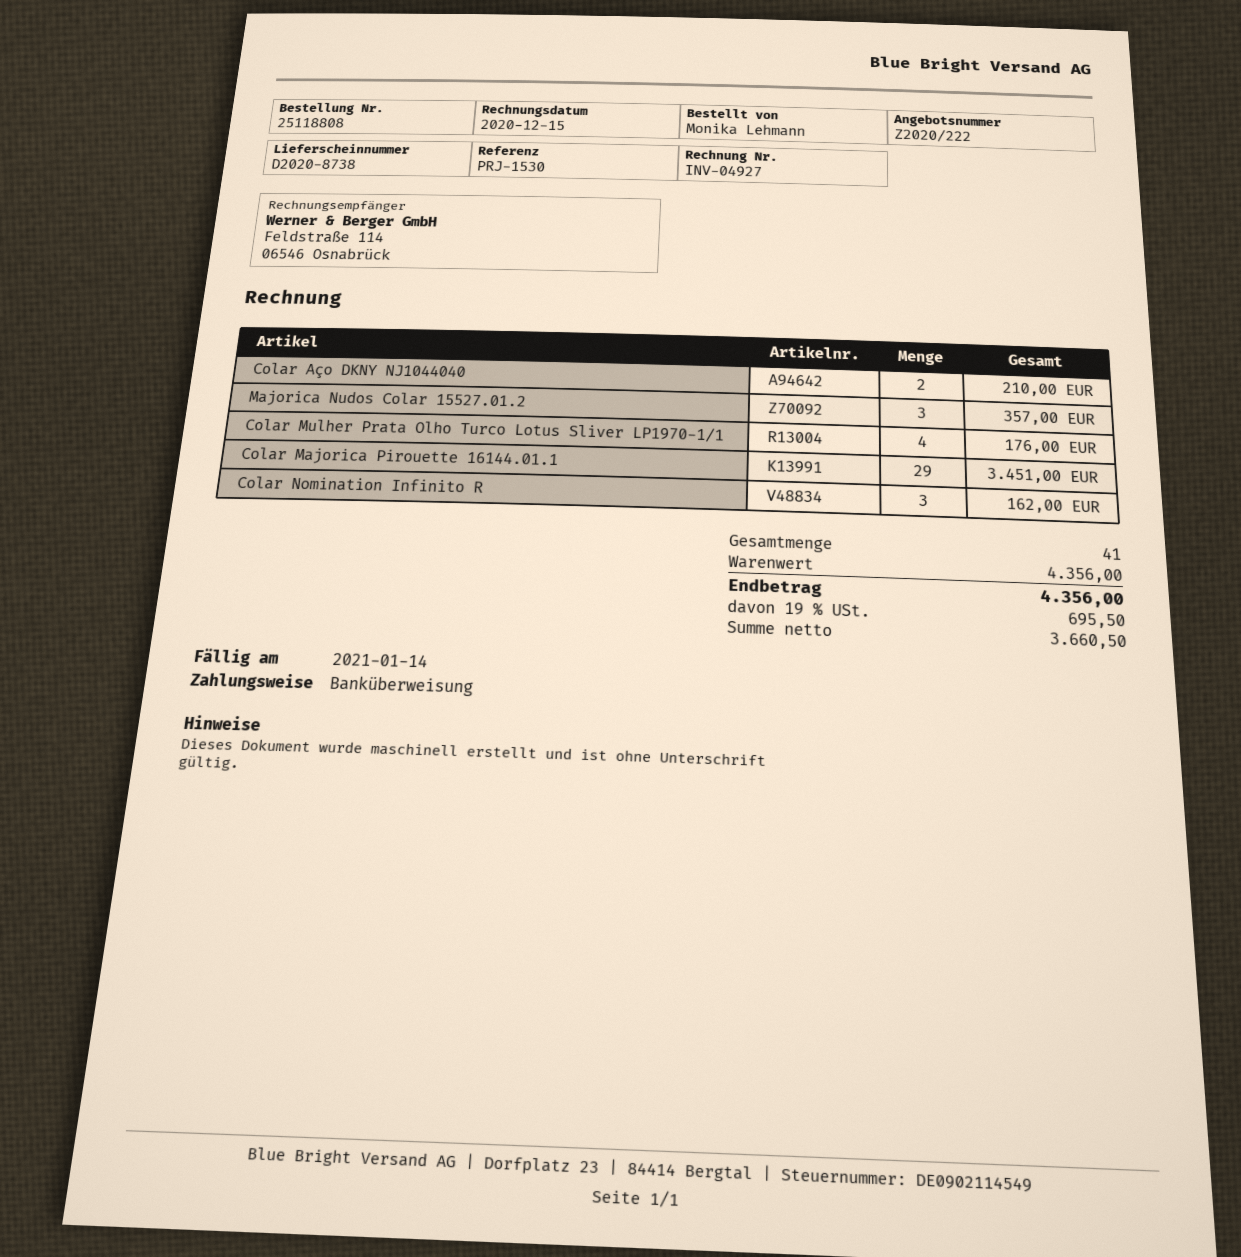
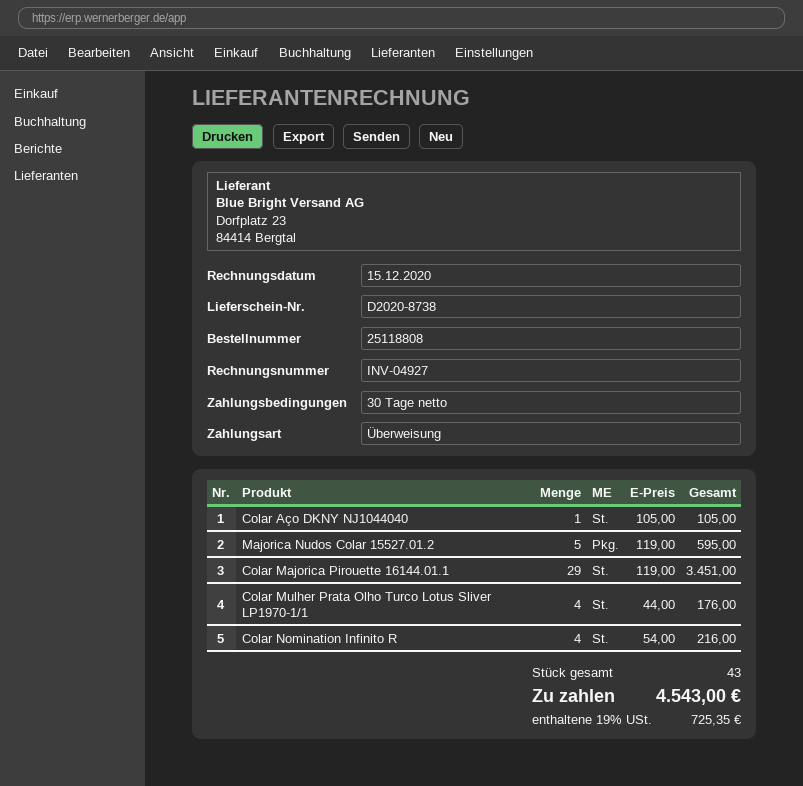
Colar Aço DKNY NJ1044040: 2 for 210.00 -> 1 for 105.00
Majorica Nudos Colar 15527.01.2: 3 for 357.00 -> 5 for 595.00
Colar Nomination Infinito R: 3 for 162.00 -> 4 for 216.00
total quantity: 41 -> 43
tax: 19% = 695.50 -> 19% = 725.35
total: 4356.00 -> 4543.00

